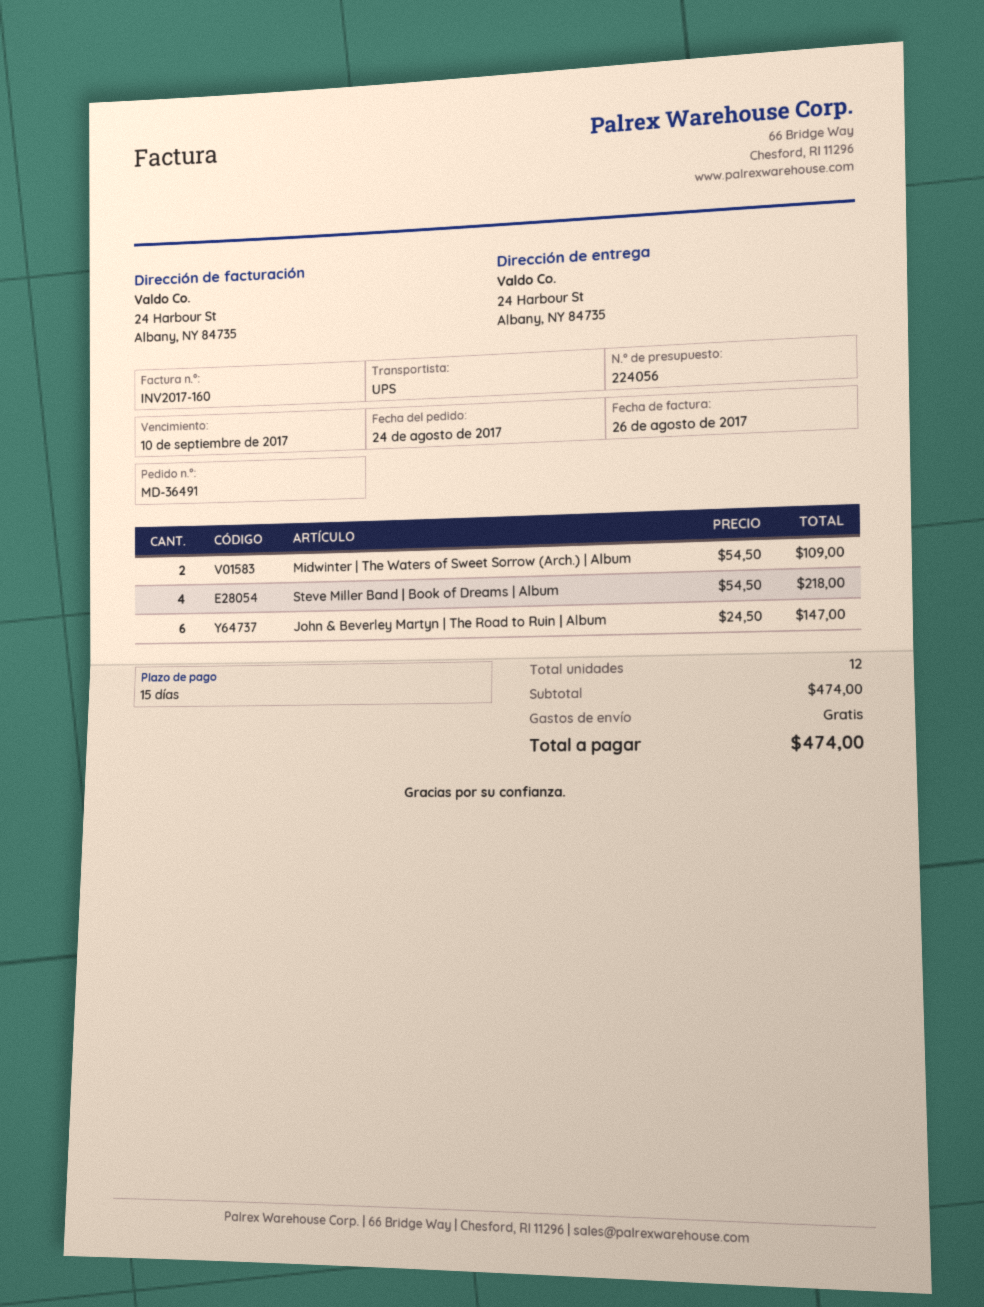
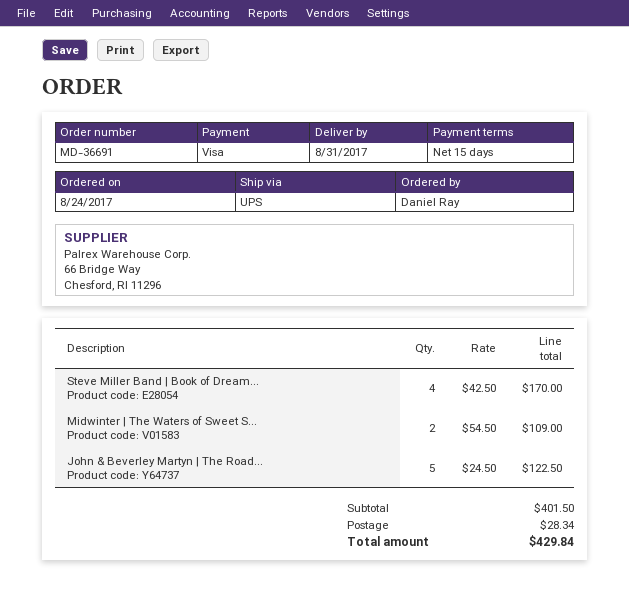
order number: MD-36491 -> MD-36691
Steve Miller Band | Book of Dreams | Album: 4 x 54.50 = 218.00 -> 4 x 42.50 = 170.00
John & Beverley Martyn | The Road to Ruin | Album: 6 x 24.50 = 147.00 -> 5 x 24.50 = 122.50
subtotal: 474.00 -> 401.50
shipping: 0.00 -> 28.34
total: 474.00 -> 429.84

